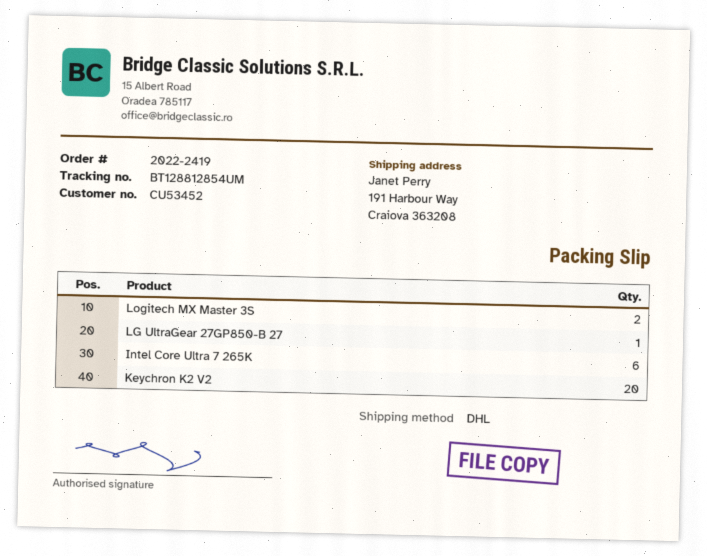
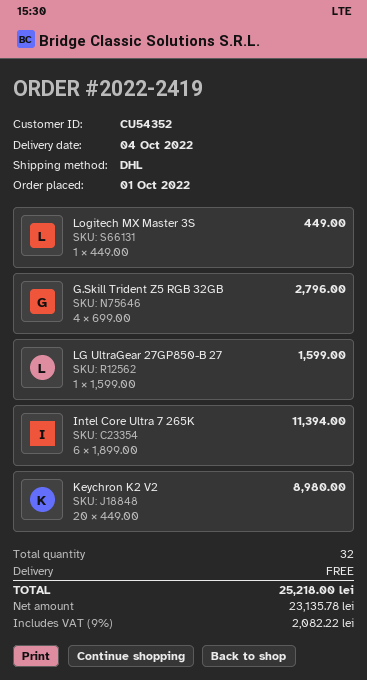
customer number: CU53452 -> CU54352
Logitech MX Master 3S: 2 -> 1
G.Skill Trident Z5 RGB 32GB: none -> 4

